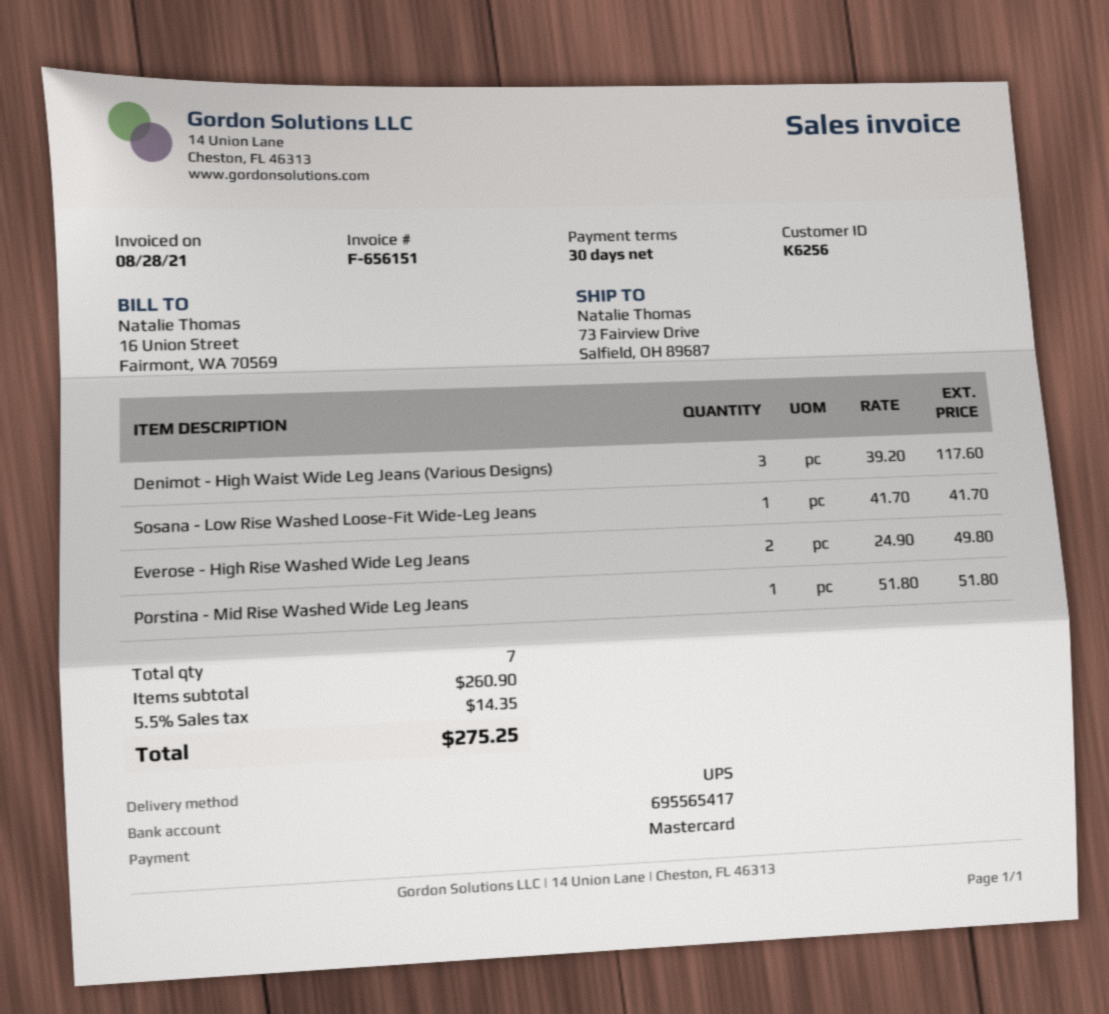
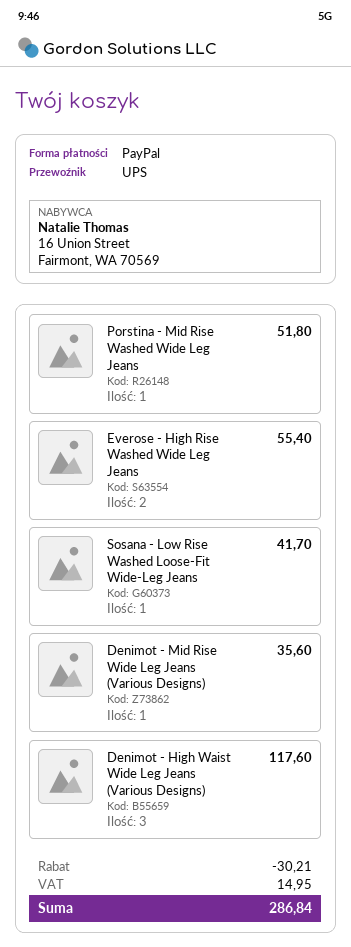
payment method: Mastercard -> PayPal
Everose - High Rise Washed Wide Leg Jeans: 2 for 49.80 -> 2 for 55.40
Denimot - Mid Rise Wide Leg Jeans (Various Designs): none -> 1 for 35.60
discount: none -> 30.21
tax: 14.35 -> 14.95
total: 275.25 -> 286.84

